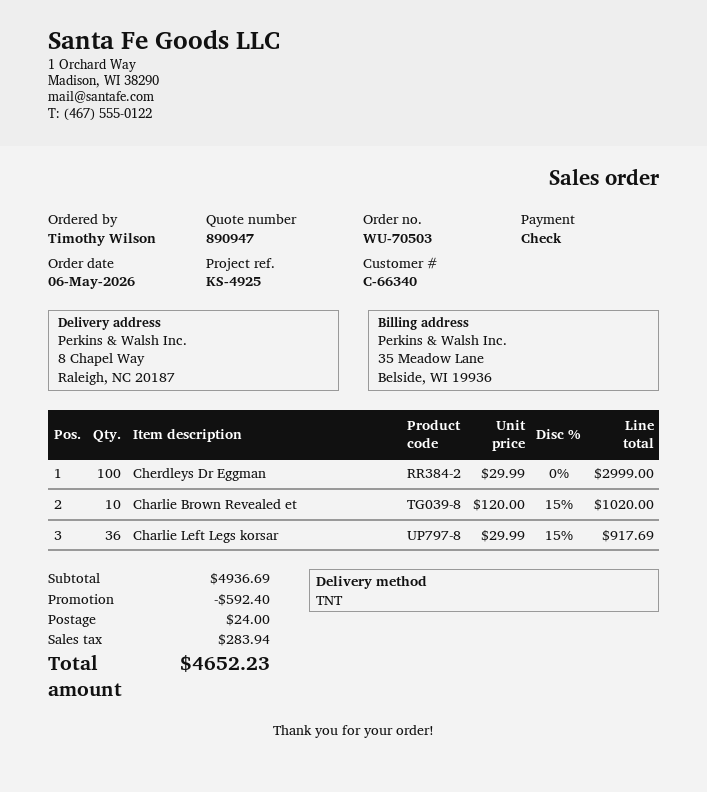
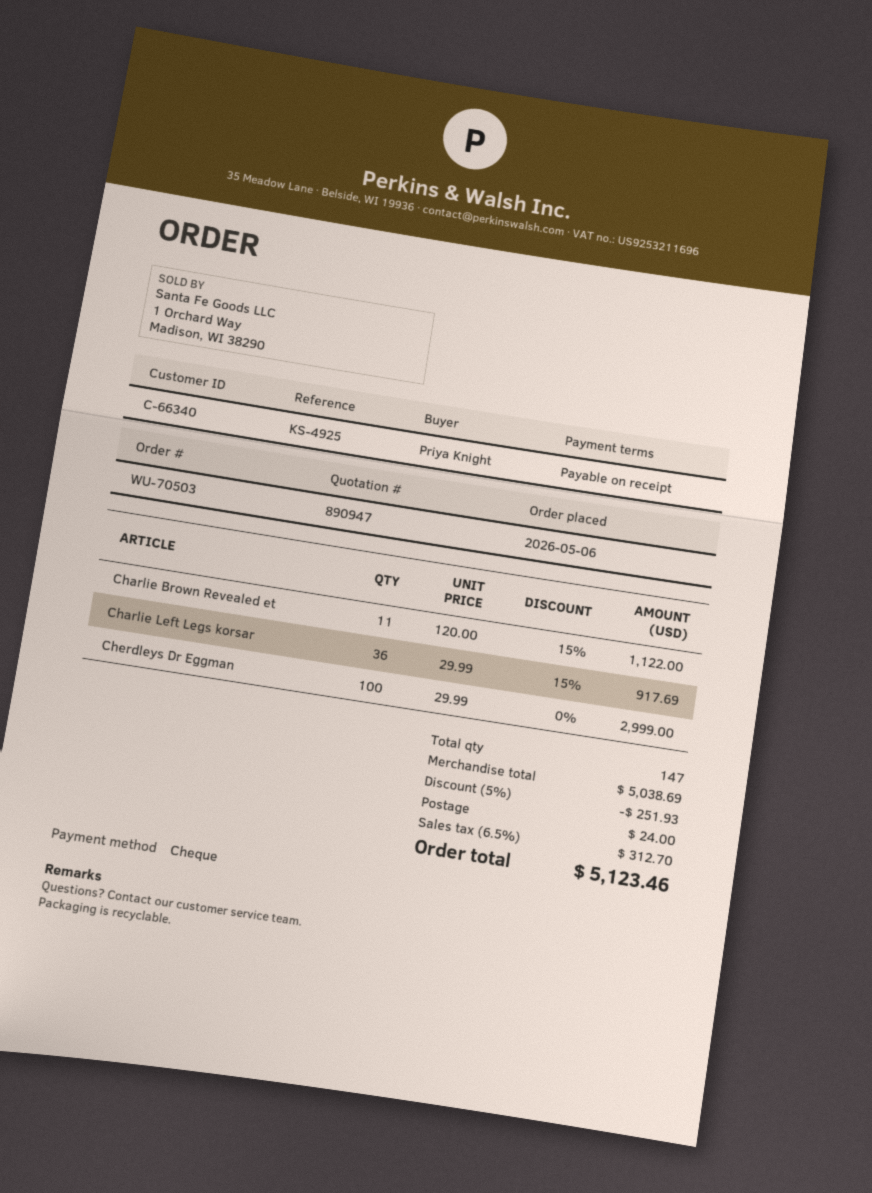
ordered by: Timothy Wilson -> Priya Knight
Charlie Brown Revealed et: 10 x 120.00 - 15% = 1020.00 -> 11 x 120.00 - 15% = 1122.00
subtotal: 4936.69 -> 5038.69
discount: 592.40 -> 251.93
tax: 283.94 -> 312.70
total: 4652.23 -> 5123.46

